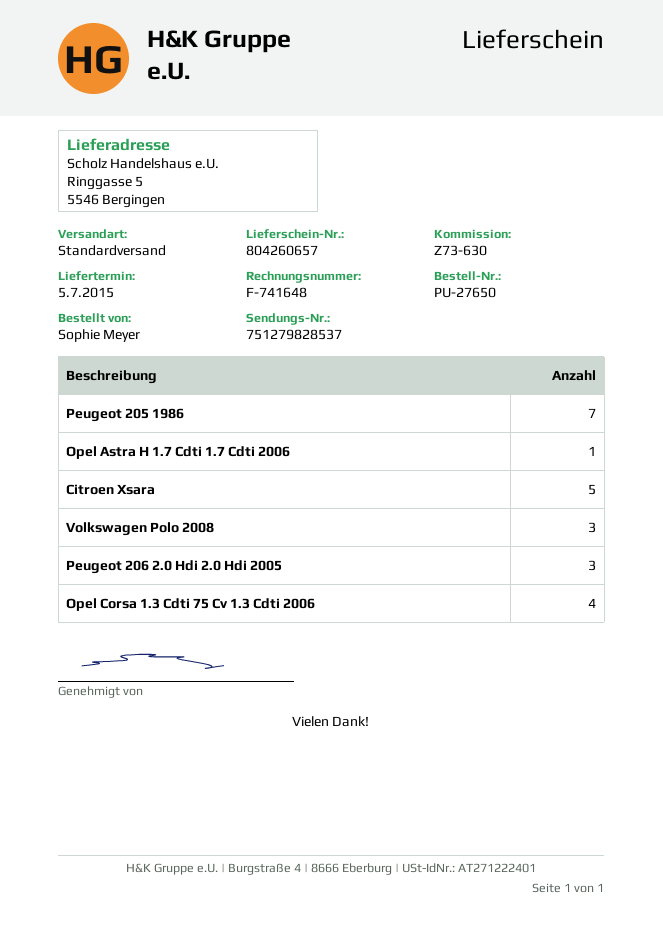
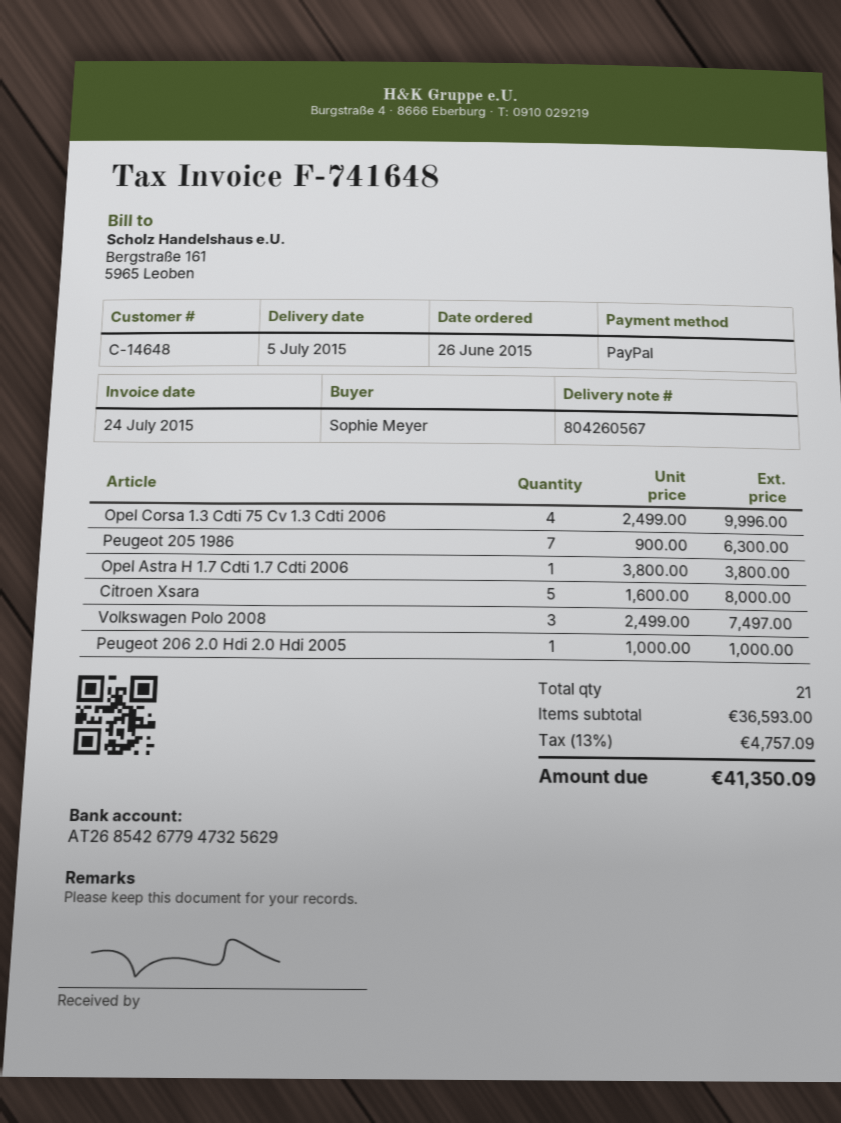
delivery note number: 804260657 -> 804260567
Peugeot 206 2.0 Hdi 2.0 Hdi 2005: 3 -> 1

